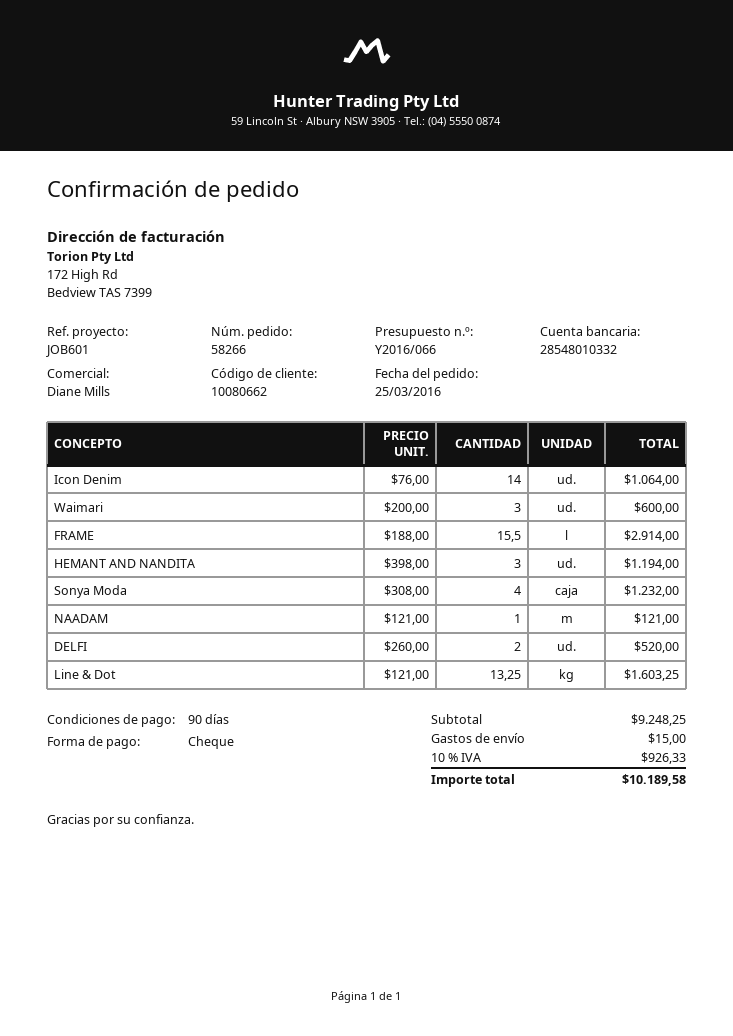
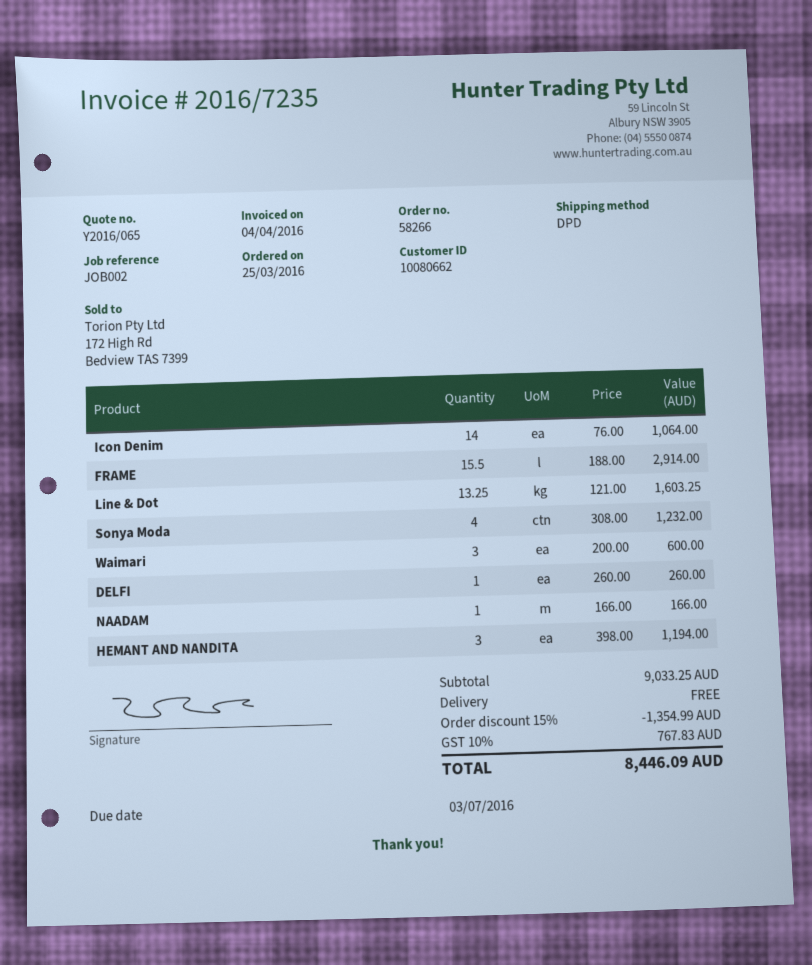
quote number: Y2016/066 -> Y2016/065
reference: JOB601 -> JOB002
NAADAM: 1 x 121.00 = 121.00 -> 1 x 166.00 = 166.00
DELFI: 2 x 260.00 = 520.00 -> 1 x 260.00 = 260.00
subtotal: 9248.25 -> 9033.25
discount: none -> 15% = 1354.99
shipping: 15.00 -> 0.00
tax: 10% = 926.33 -> 10% = 767.83
total: 10189.58 -> 8446.09

